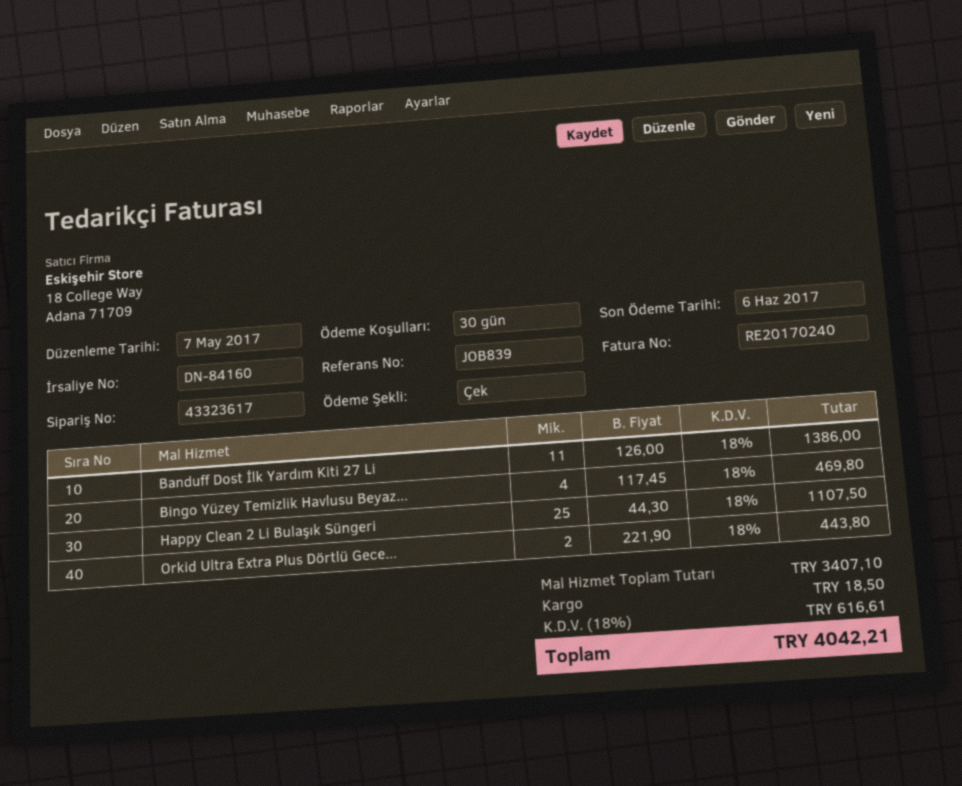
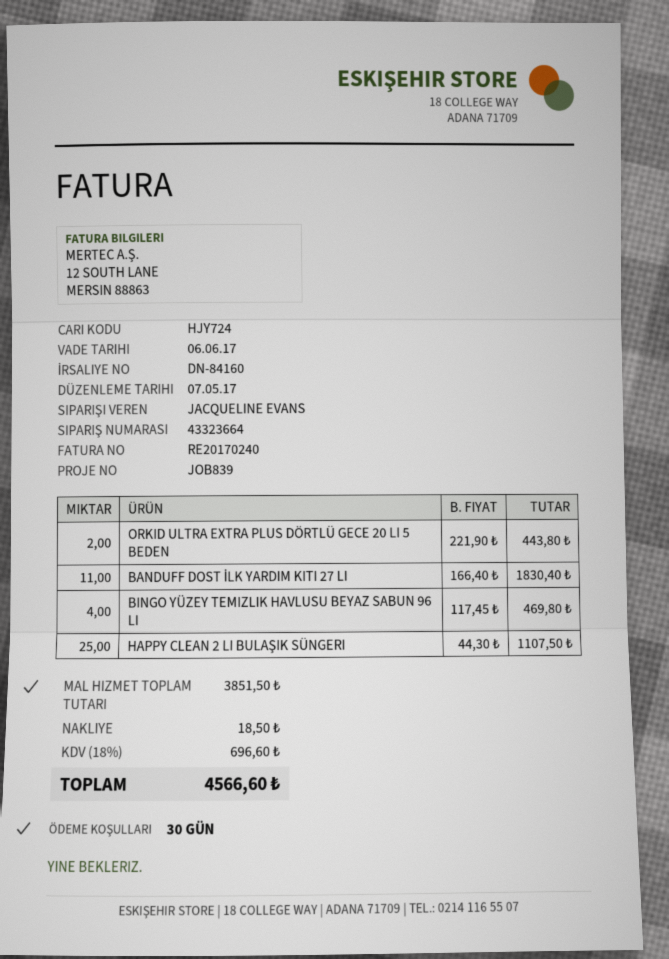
order number: 43323617 -> 43323664
Banduff Dost İlk Yardım Kiti 27 Li: 11 x 126.00 = 1386.00 -> 11 x 166.40 = 1830.40
subtotal: 3407.10 -> 3851.50
tax: 18% = 616.61 -> 18% = 696.60
total: 4042.21 -> 4566.60

